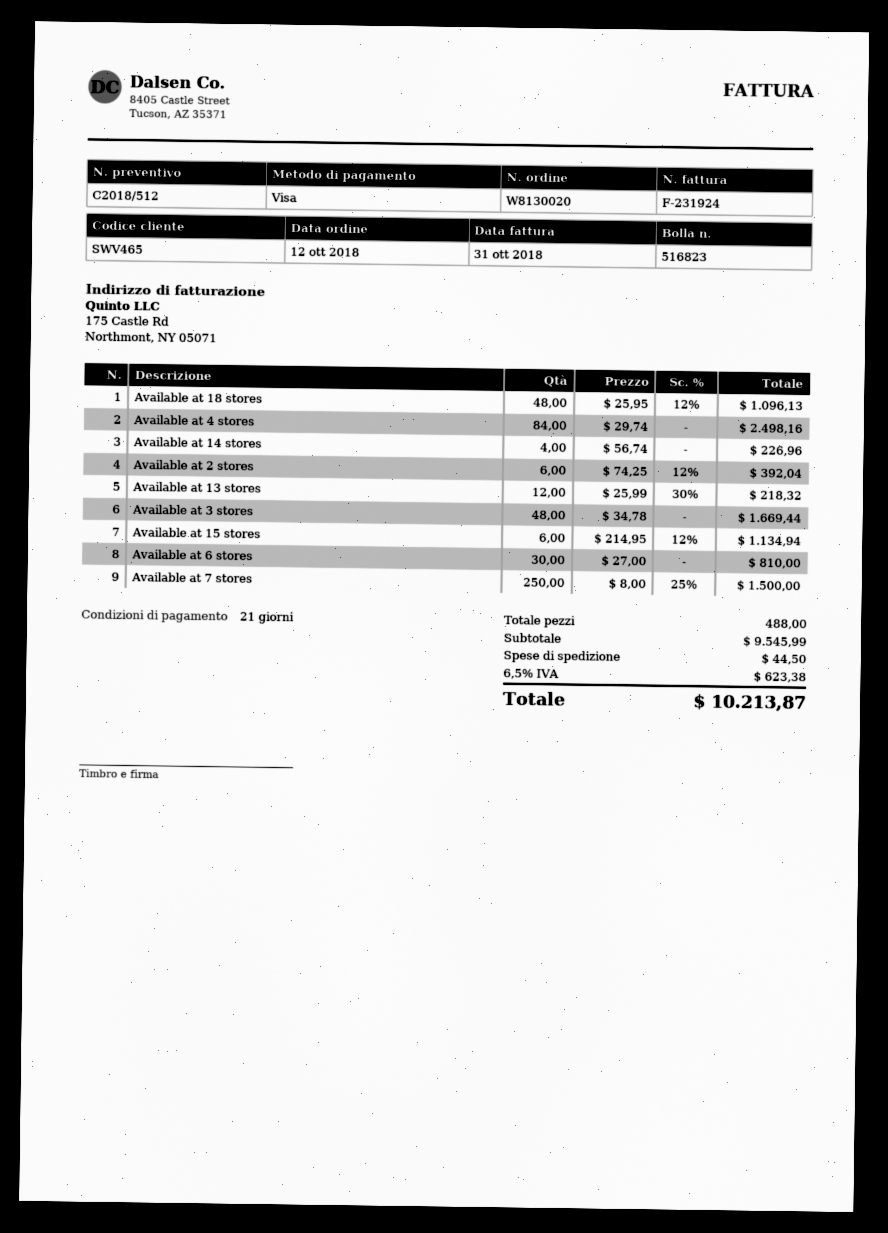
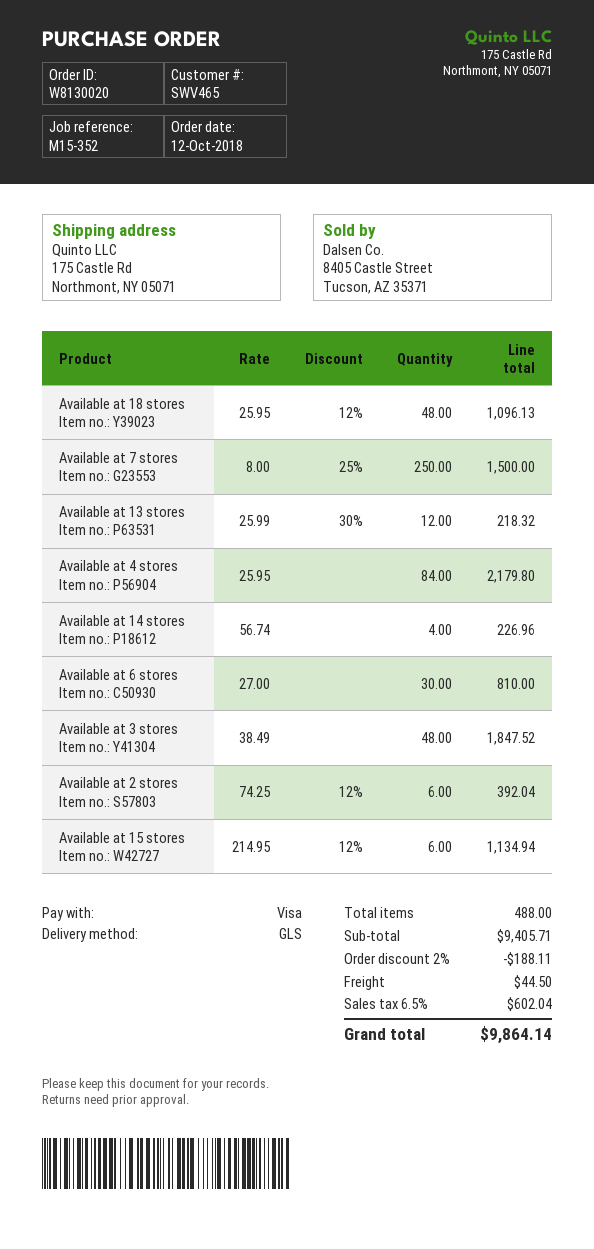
Available at 4 stores: 84 x 29.74 = 2498.16 -> 84 x 25.95 = 2179.80
Available at 3 stores: 48 x 34.78 = 1669.44 -> 48 x 38.49 = 1847.52
subtotal: 9545.99 -> 9405.71
discount: none -> 2% = 188.11
tax: 6.5% = 623.38 -> 6.5% = 602.04
total: 10213.87 -> 9864.14

